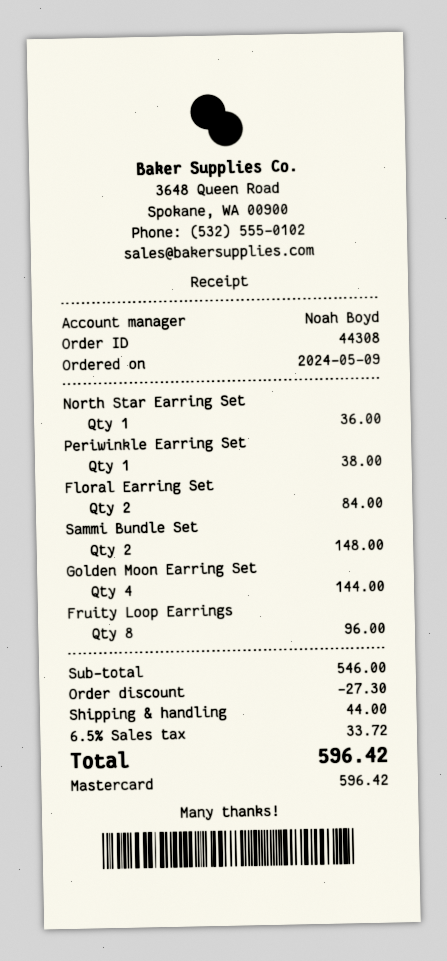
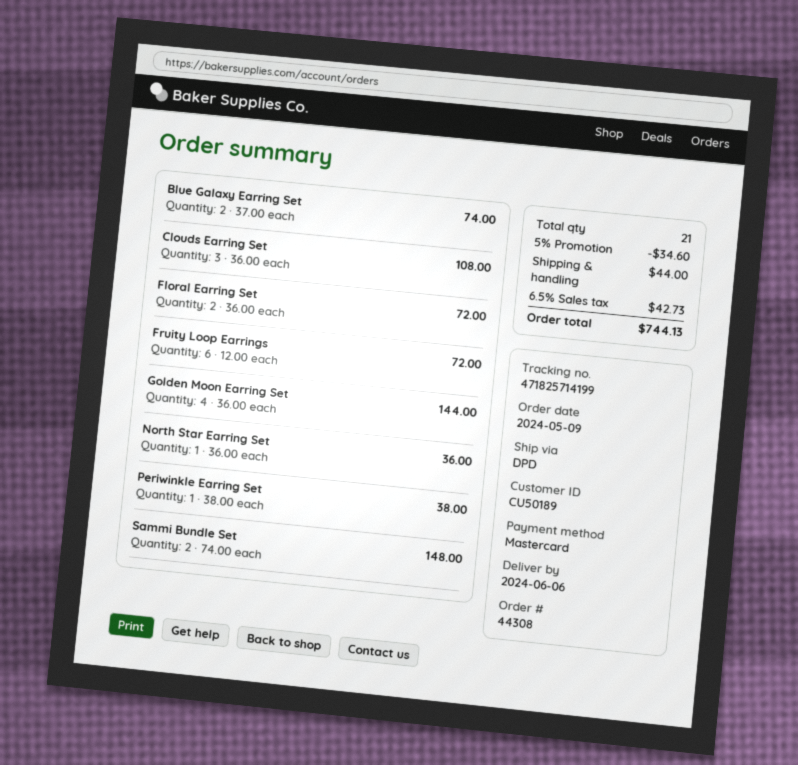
Floral Earring Set: 2 for 84.00 -> 2 for 72.00
Fruity Loop Earrings: 8 for 96.00 -> 6 for 72.00
Blue Galaxy Earring Set: none -> 2 for 74.00
Clouds Earring Set: none -> 3 for 108.00
discount: 27.30 -> 34.60
tax: 6.5% = 33.72 -> 6.5% = 42.73
total: 596.42 -> 744.13

